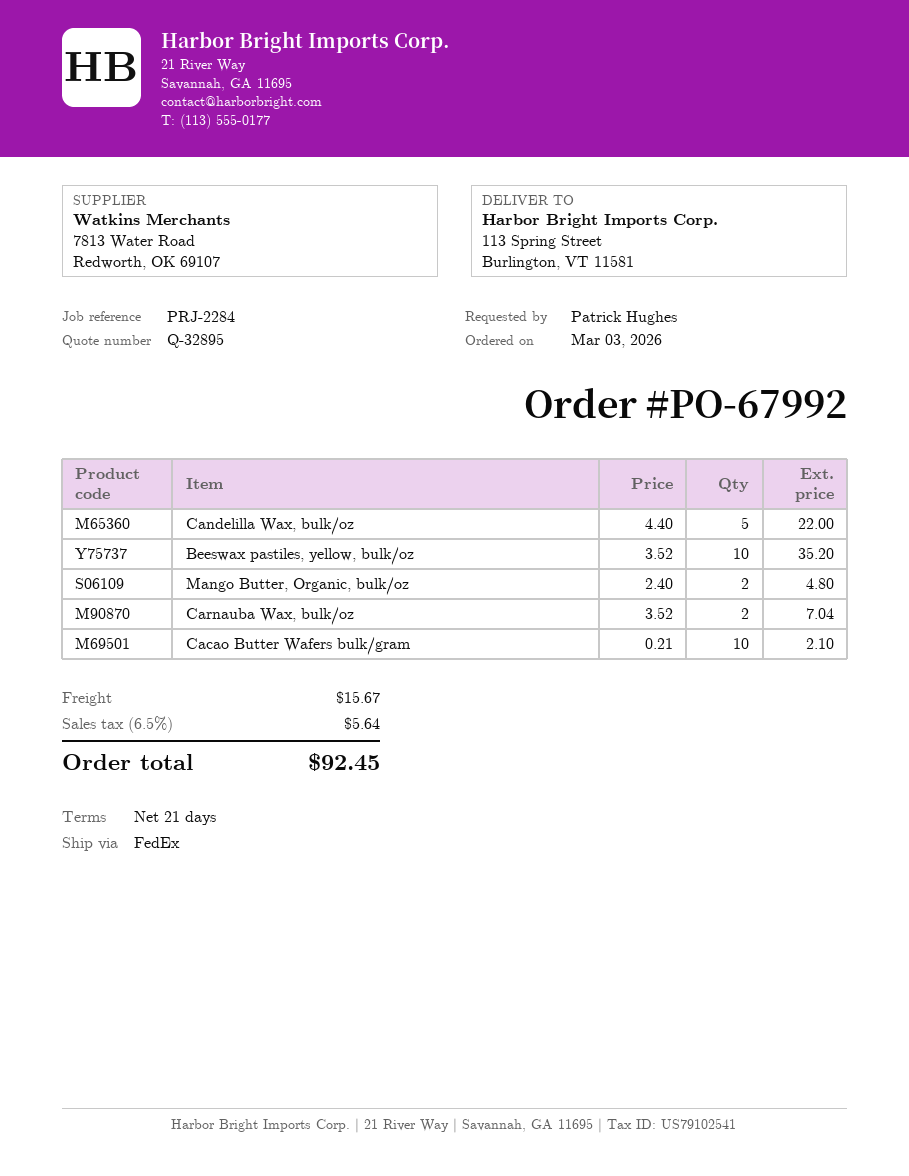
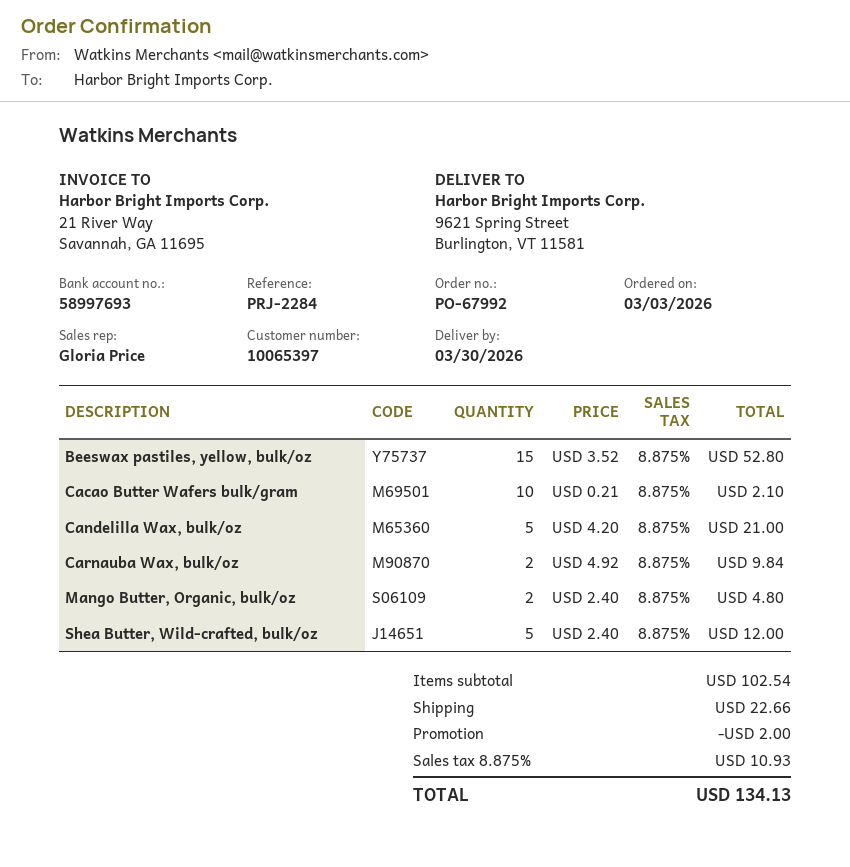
ship to: 113 Spring Street, Burlington, VT 11581 -> 9621 Spring Street, Burlington, VT 11581
Candelilla Wax, bulk/oz: 5 x 4.40 = 22.00 -> 5 x 4.20 = 21.00
Beeswax pastiles, yellow, bulk/oz: 10 x 3.52 = 35.20 -> 15 x 3.52 = 52.80
Carnauba Wax, bulk/oz: 2 x 3.52 = 7.04 -> 2 x 4.92 = 9.84
Shea Butter, Wild-crafted, bulk/oz: none -> 5 x 2.40 = 12.00
discount: none -> 2.00
shipping: 15.67 -> 22.66
tax: 6.5% = 5.64 -> 8.875% = 10.93
total: 92.45 -> 134.13

